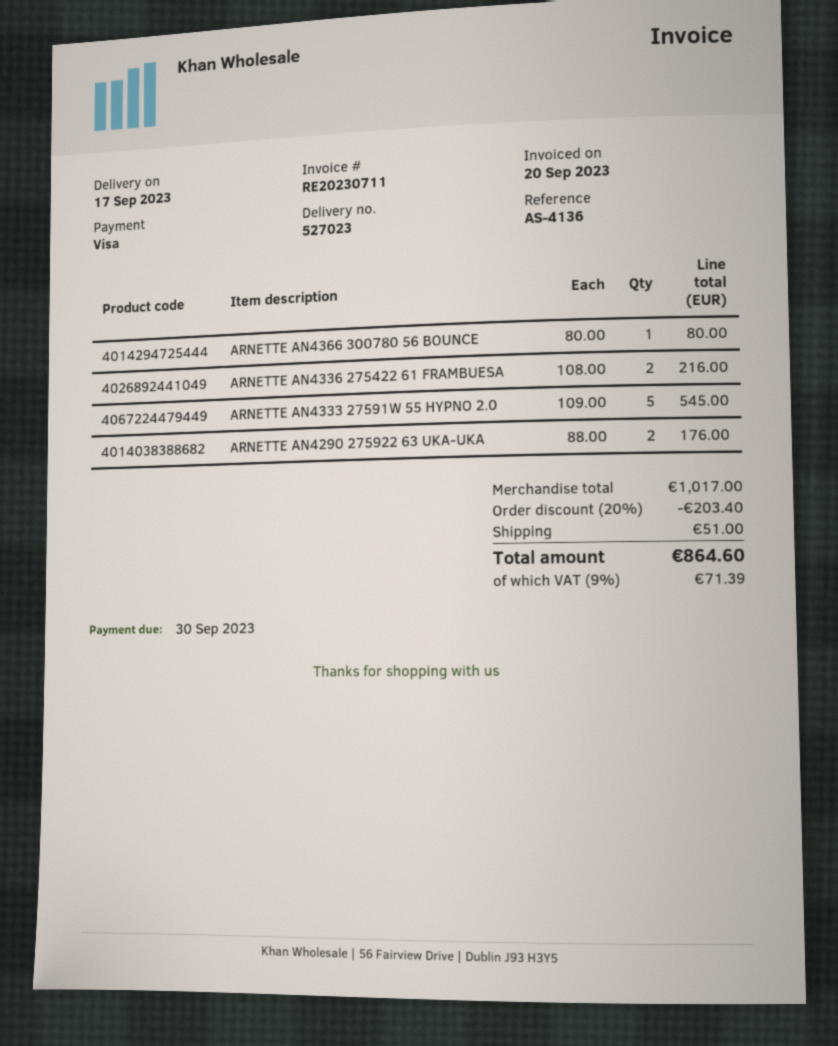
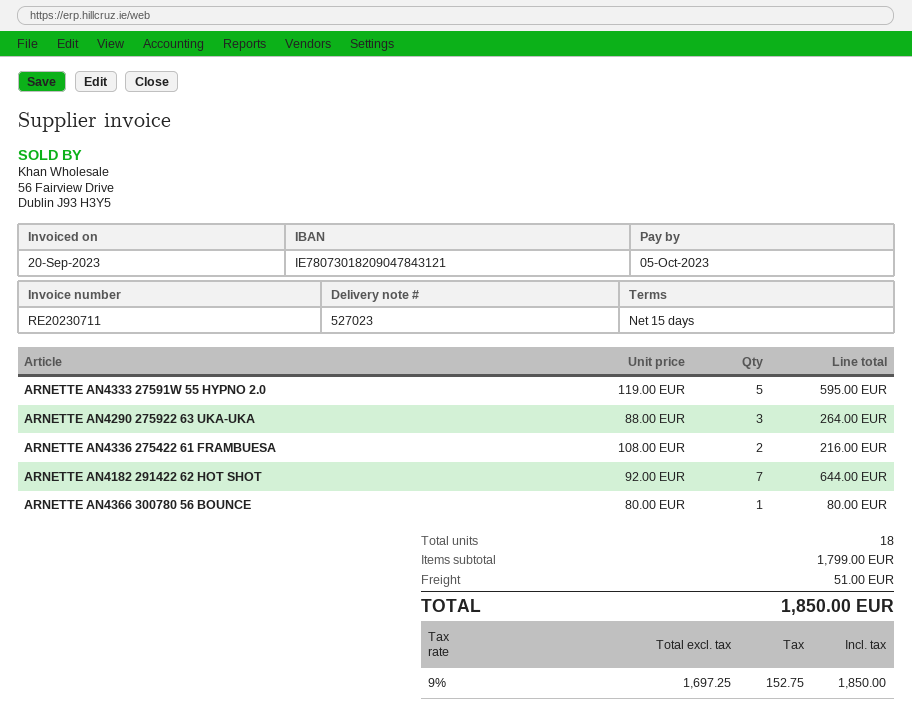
due date: 2023-09-30 -> 2023-10-05
ARNETTE AN4333 27591W 55 HYPNO 2.0: 5 x 109.00 = 545.00 -> 5 x 119.00 = 595.00
ARNETTE AN4290 275922 63 UKA-UKA: 2 x 88.00 = 176.00 -> 3 x 88.00 = 264.00
ARNETTE AN4182 291422 62 HOT SHOT: none -> 7 x 92.00 = 644.00
subtotal: 1017.00 -> 1799.00
discount: 20% = 203.40 -> none
tax: 9% = 71.39 -> 9% = 152.75
total: 864.60 -> 1850.00

